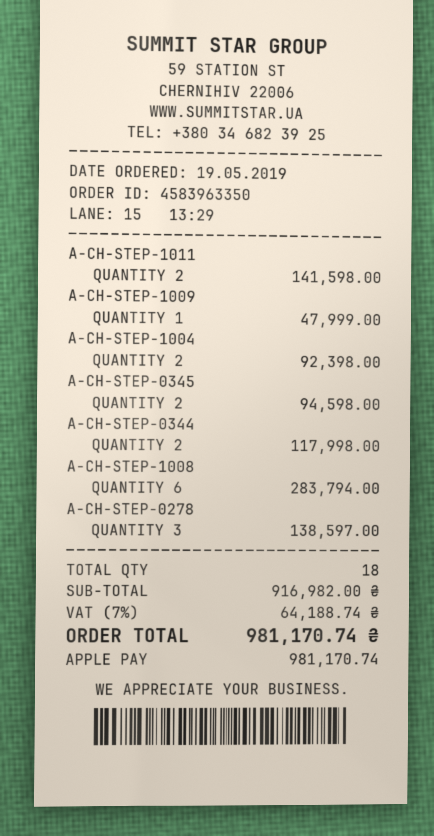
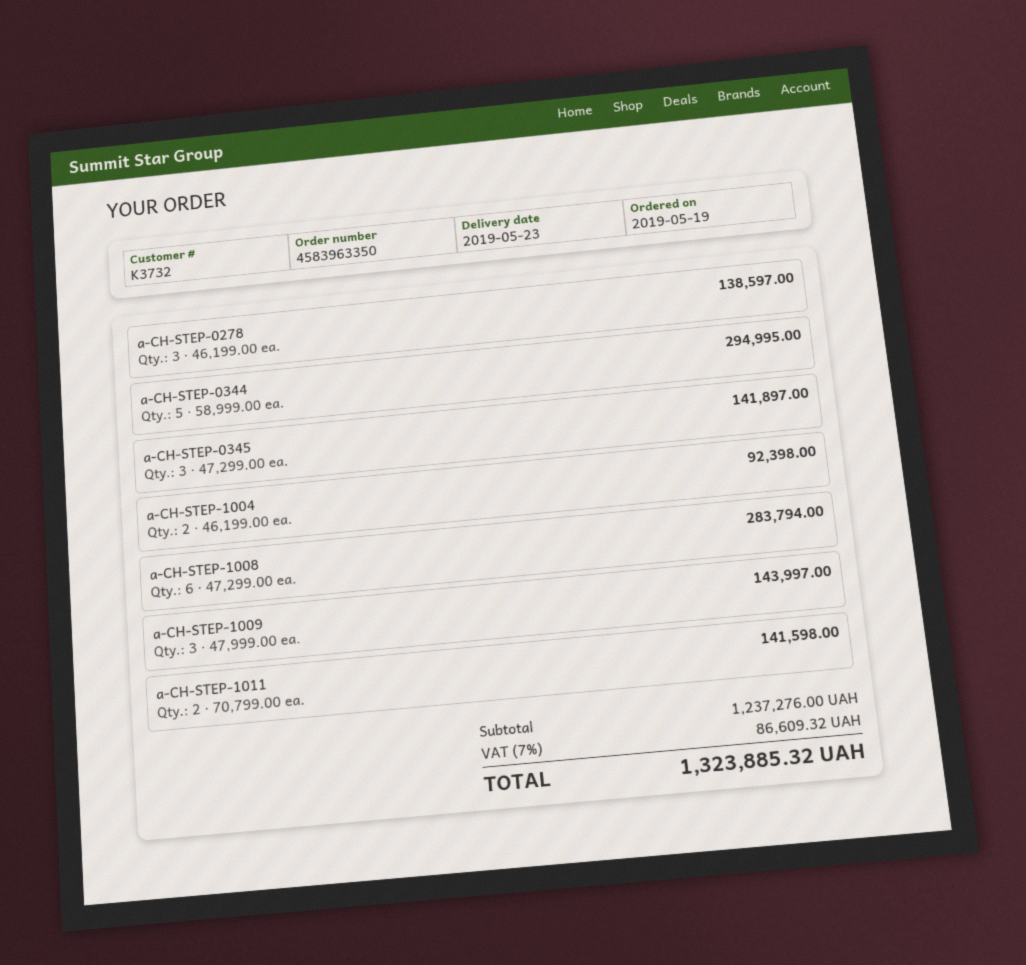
A-CH-STEP-1009: 1 for 47999.00 -> 3 for 143997.00
A-CH-STEP-0345: 2 for 94598.00 -> 3 for 141897.00
A-CH-STEP-0344: 2 for 117998.00 -> 5 for 294995.00
subtotal: 916982.00 -> 1237276.00
tax: 7% = 64188.74 -> 7% = 86609.32
total: 981170.74 -> 1323885.32

